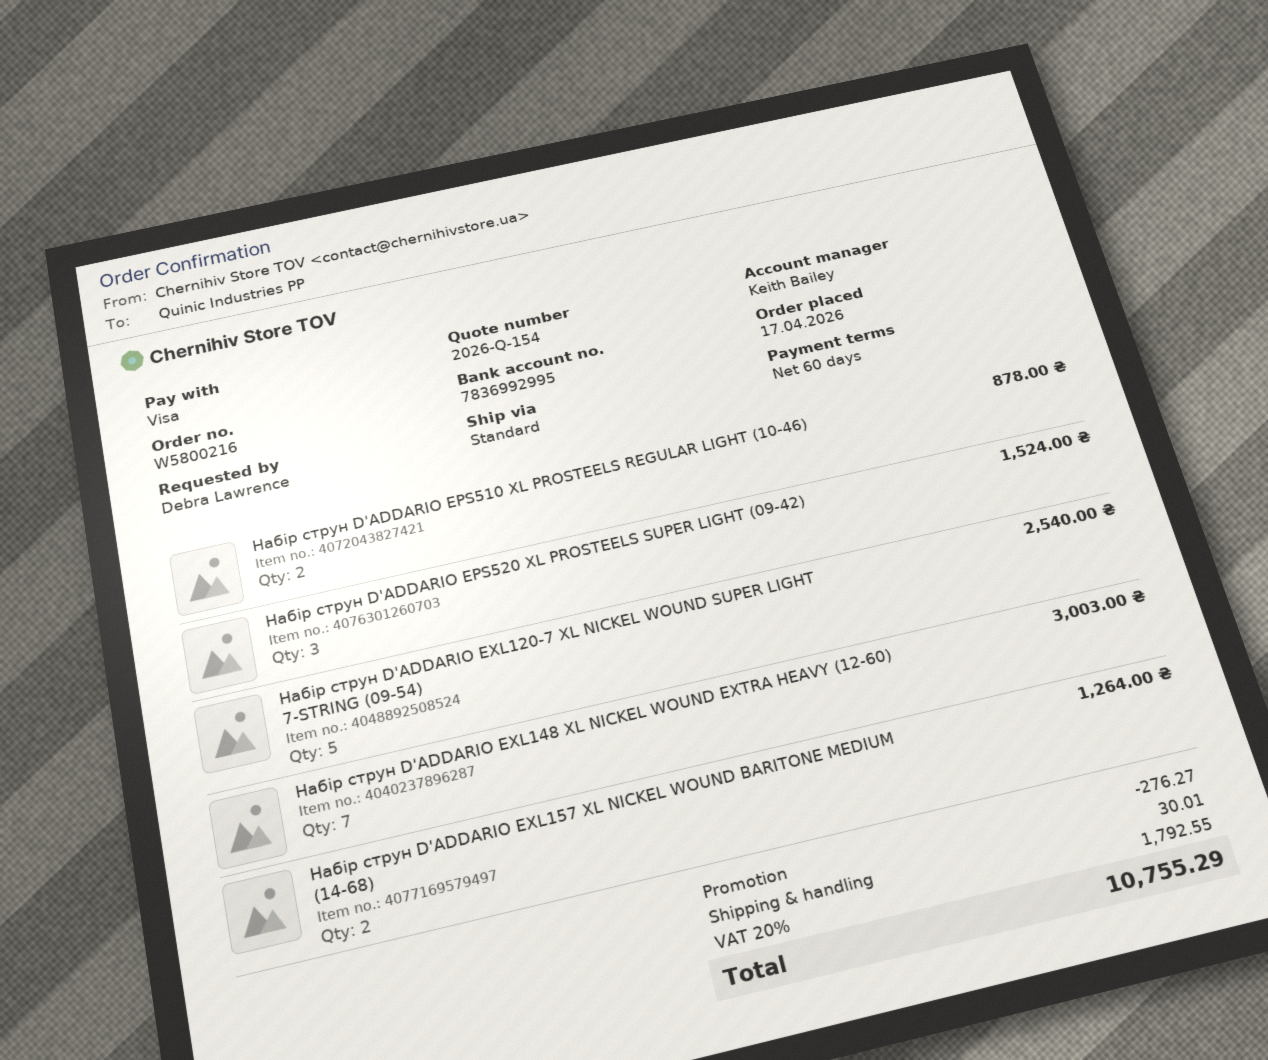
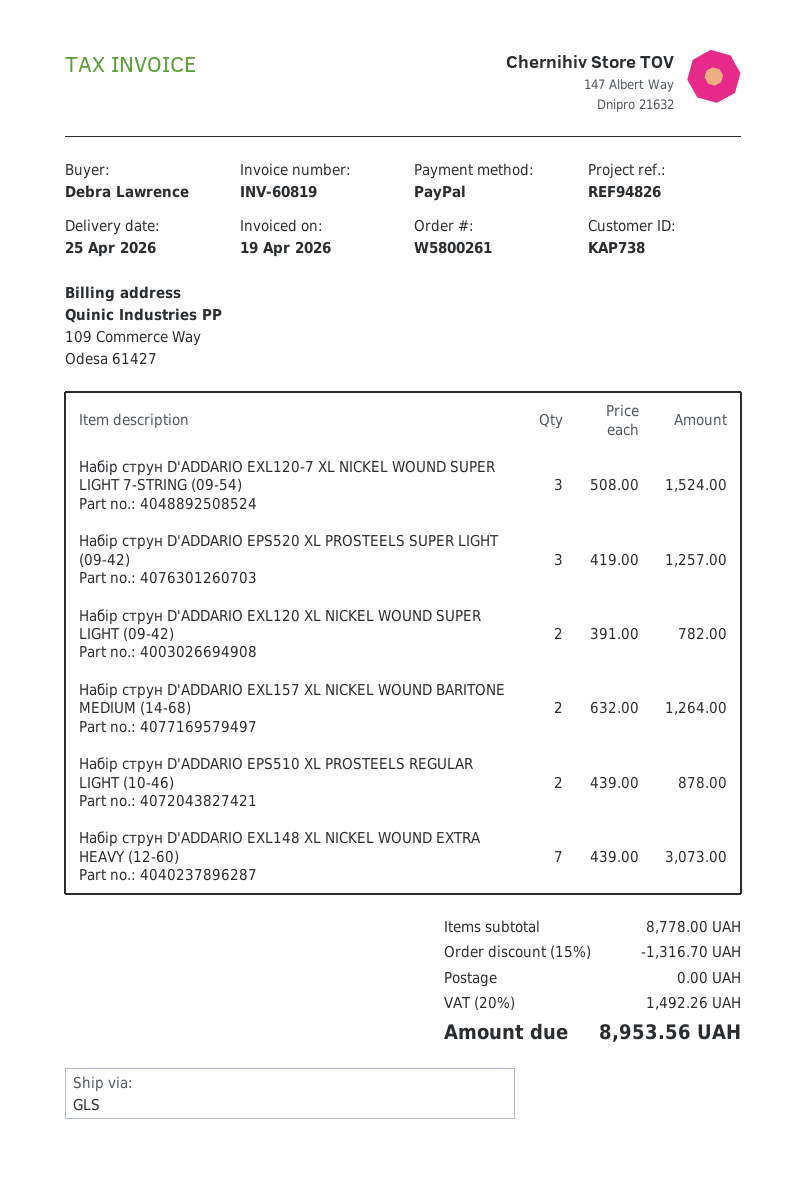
order number: W5800216 -> W5800261
payment method: Visa -> PayPal
shipping method: standard -> GLS
Набір струн D'ADDARIO EPS520 XL PROSTEELS SUPER LIGHT (09-42): 3 for 1524.00 -> 3 for 1257.00
Набір струн D'ADDARIO EXL120-7 XL NICKEL WOUND SUPER LIGHT 7-STRING (09-54): 5 for 2540.00 -> 3 for 1524.00
Набір струн D'ADDARIO EXL148 XL NICKEL WOUND EXTRA HEAVY (12-60): 7 for 3003.00 -> 7 for 3073.00
Набір струн D'ADDARIO EXL120 XL NICKEL WOUND SUPER LIGHT (09-42): none -> 2 for 782.00
discount: 276.27 -> 1316.70
shipping: 30.01 -> 0.00
tax: 20% = 1792.55 -> 20% = 1492.26
total: 10755.29 -> 8953.56

